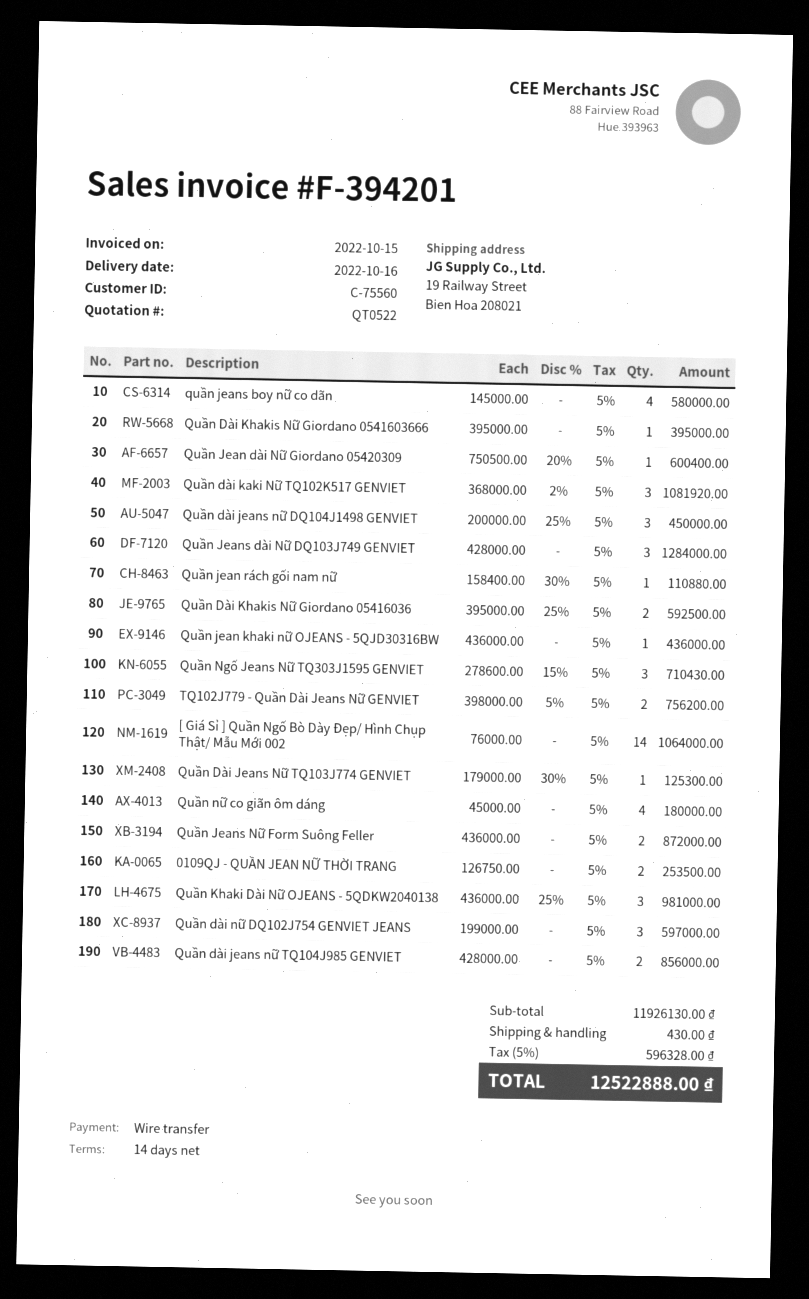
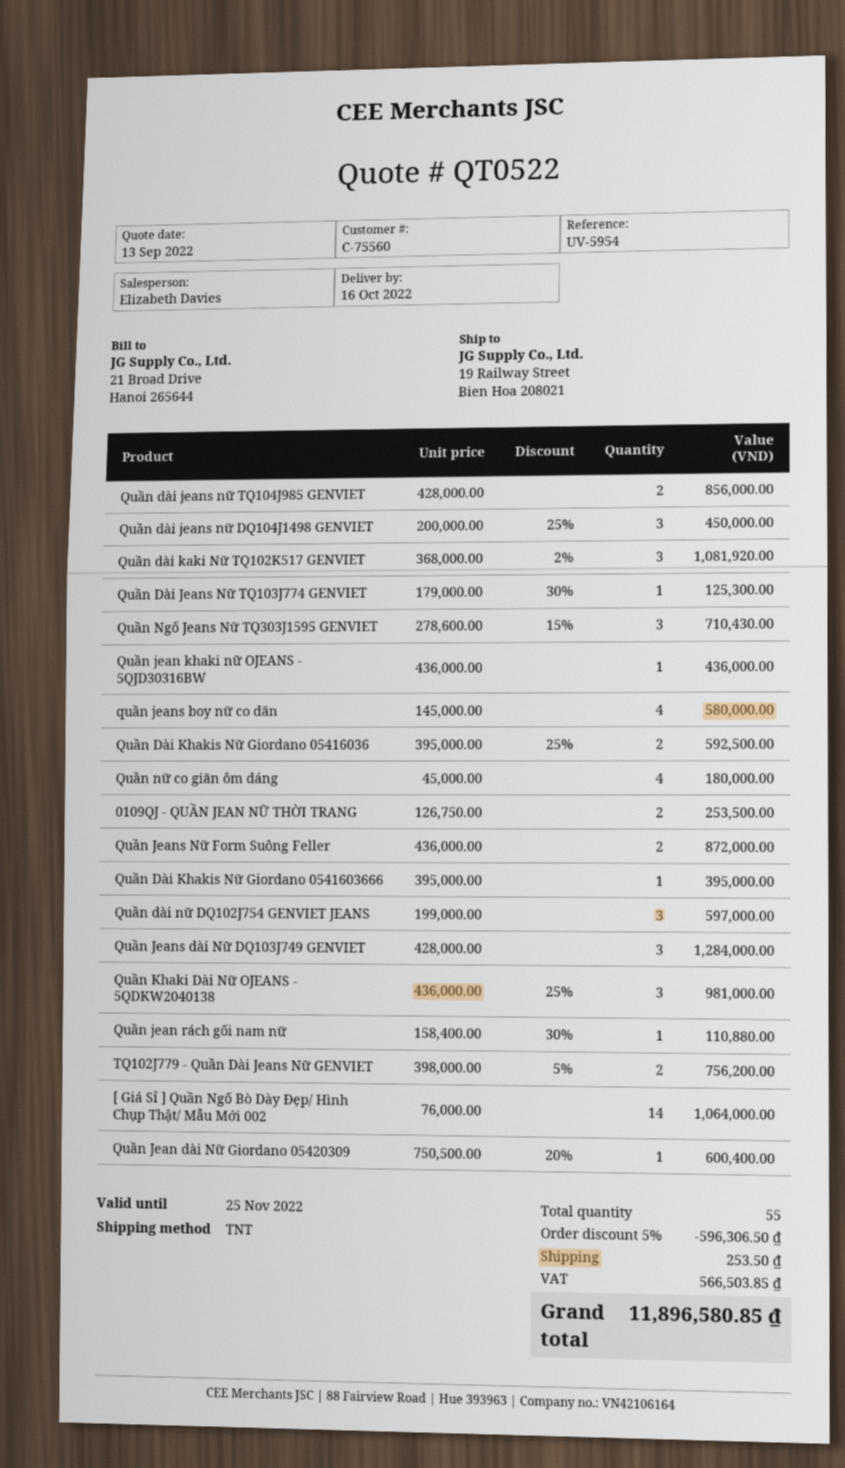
discount: none -> 5% = 596306.50
shipping: 430.00 -> 253.50
tax: 596328.00 -> 566503.85
total: 12522888.00 -> 11896580.85

